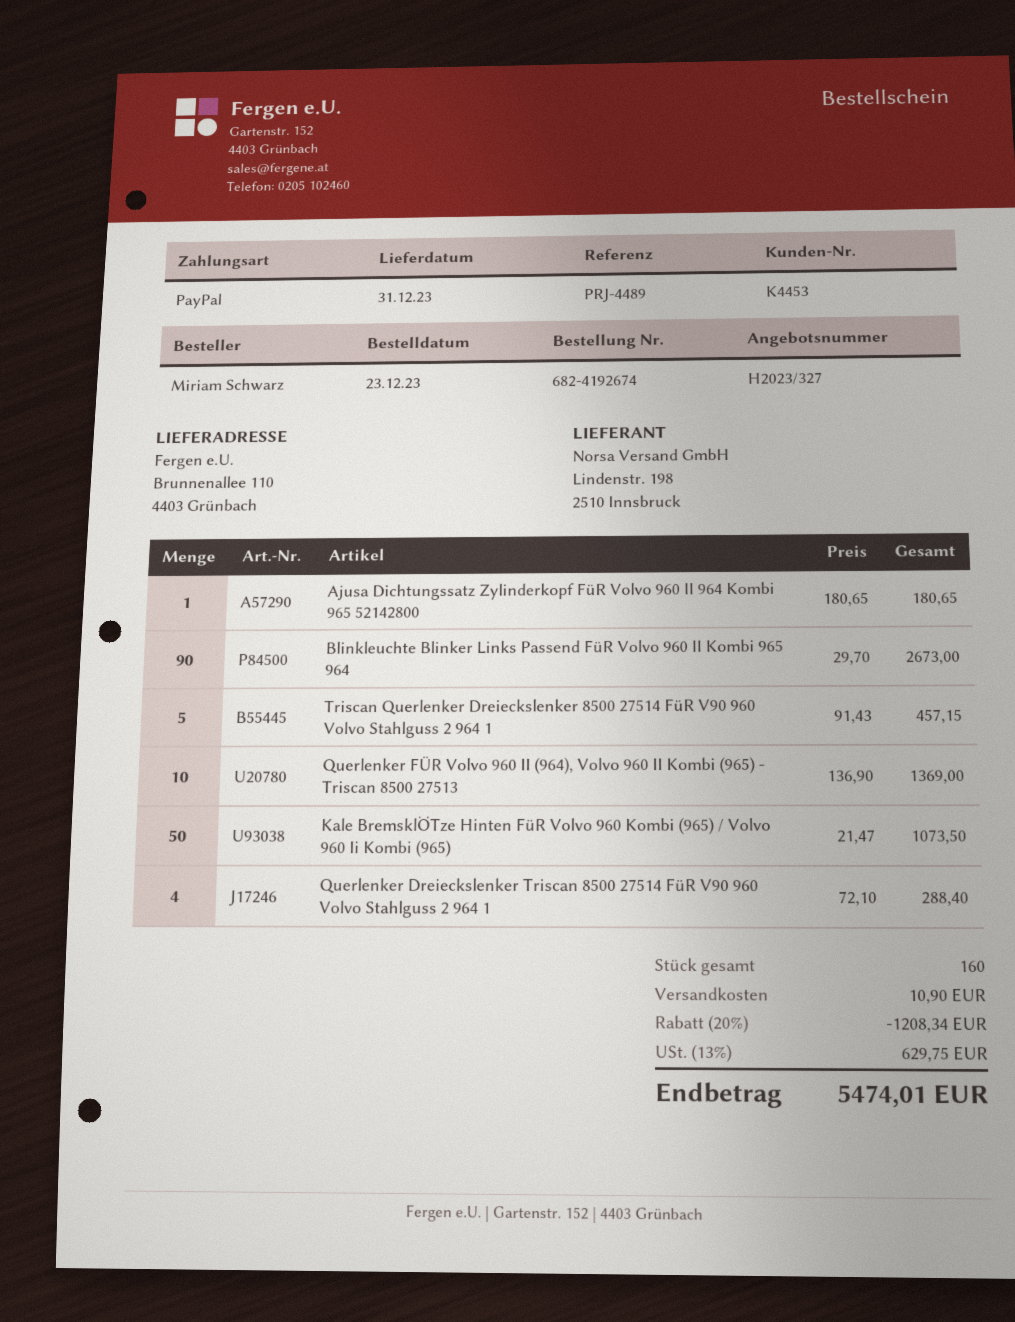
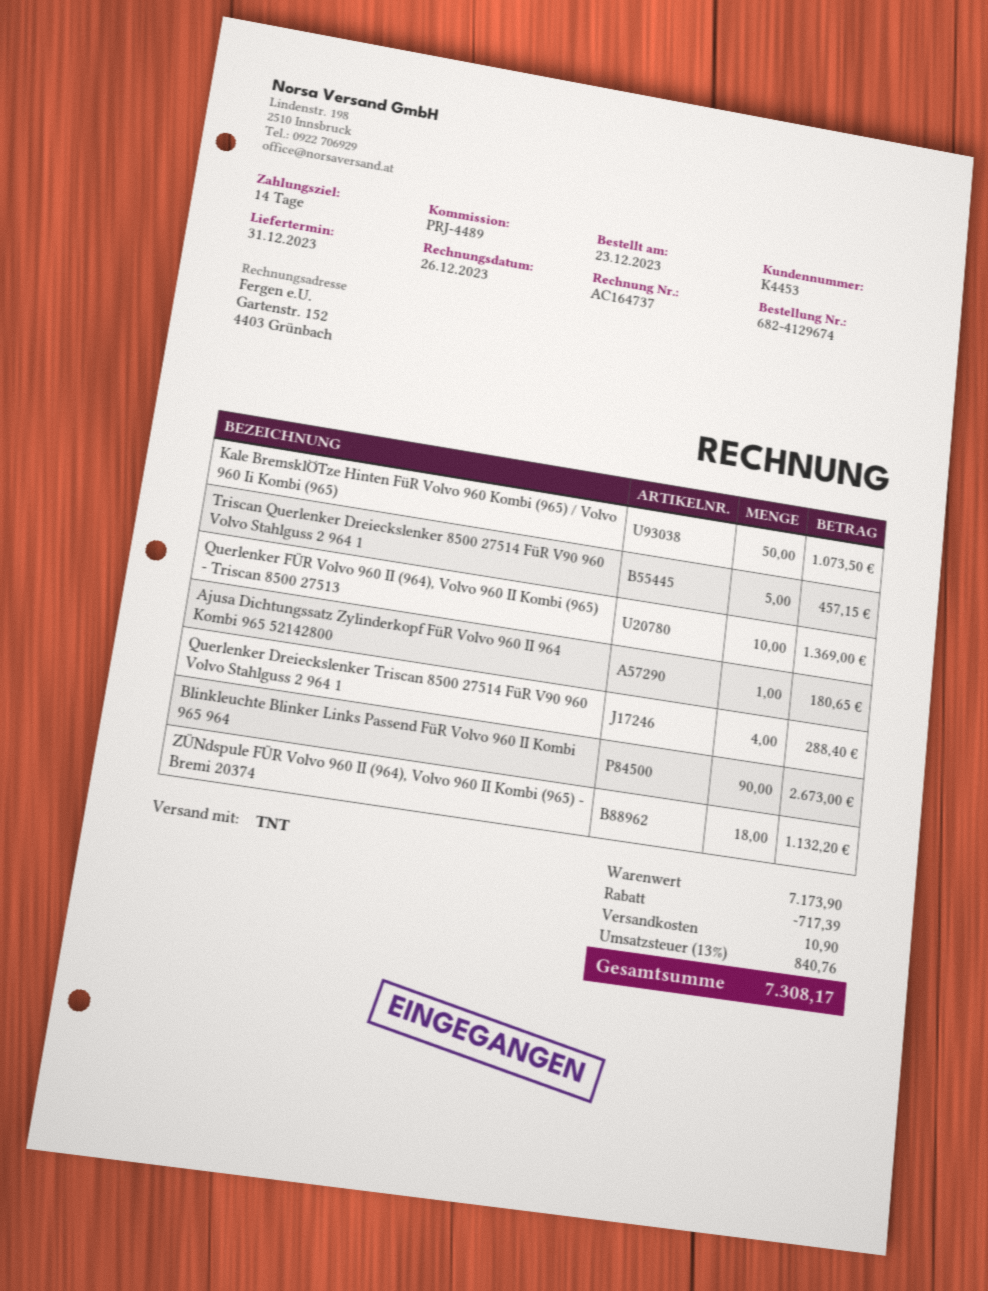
order number: 682-4192674 -> 682-4129674
ZÜNdspule FÜR Volvo 960 II (964), Volvo 960 II Kombi (965) - Bremi 20374: none -> 18 for 1132.20
discount: 1208.34 -> 717.39
tax: 13% = 629.75 -> 13% = 840.76
total: 5474.01 -> 7308.17

